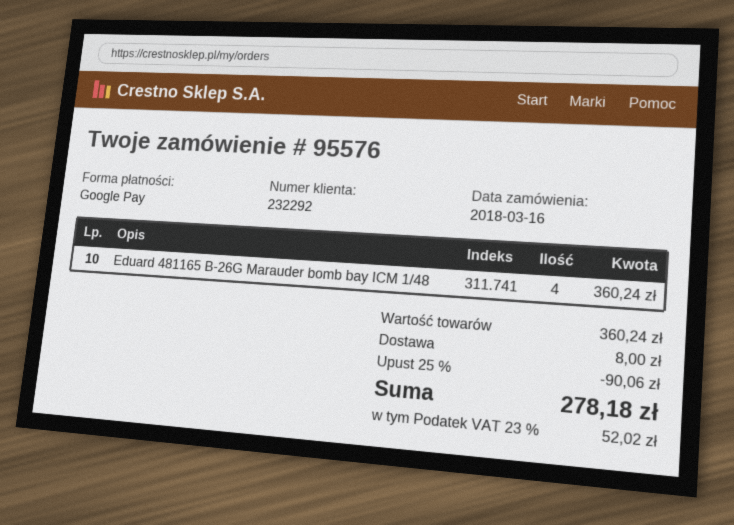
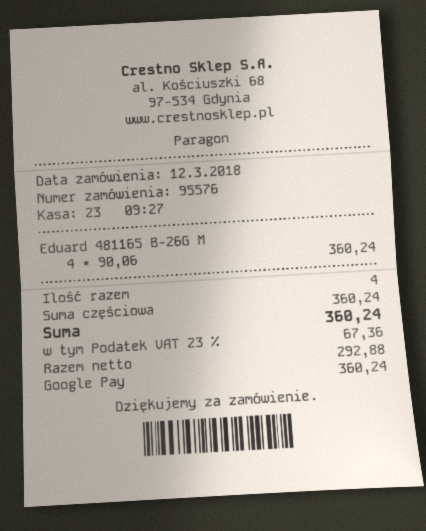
order date: 2018-03-16 -> 2018-03-12
discount: 25% = 90.06 -> none
shipping: 8.00 -> none
tax: 23% = 52.02 -> 23% = 67.36
total: 278.18 -> 360.24

